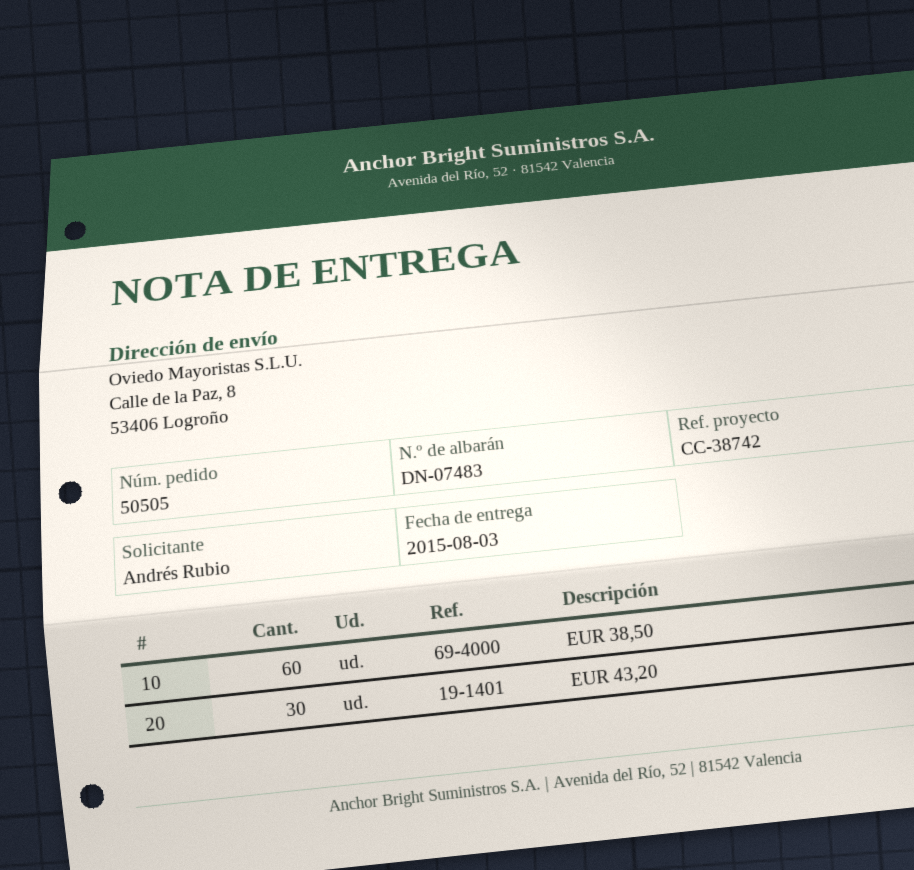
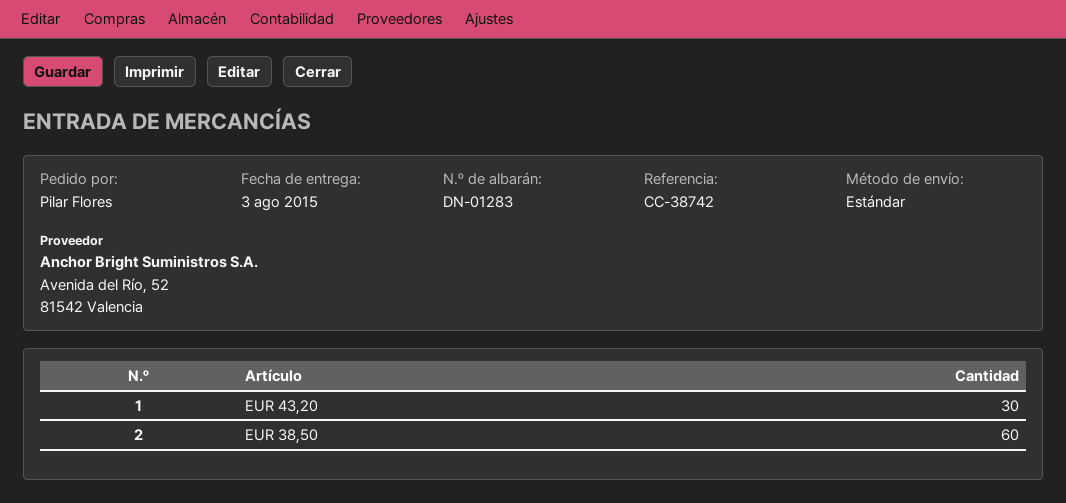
delivery note number: DN-07483 -> DN-01283
ordered by: Andrés Rubio -> Pilar Flores

